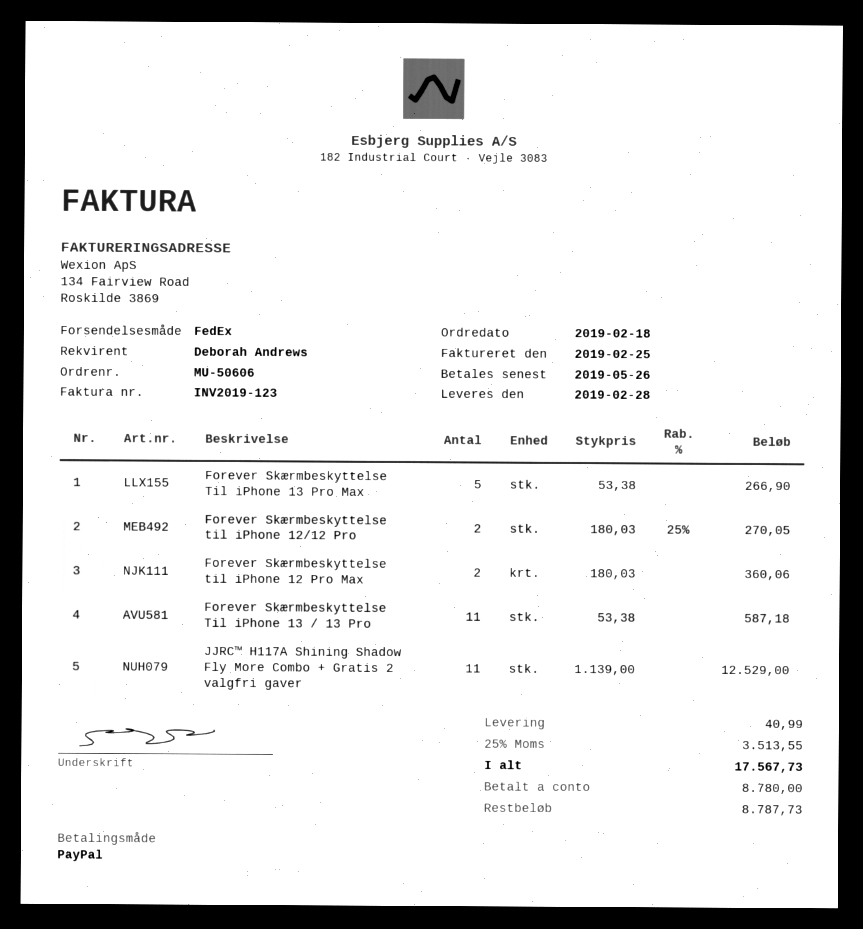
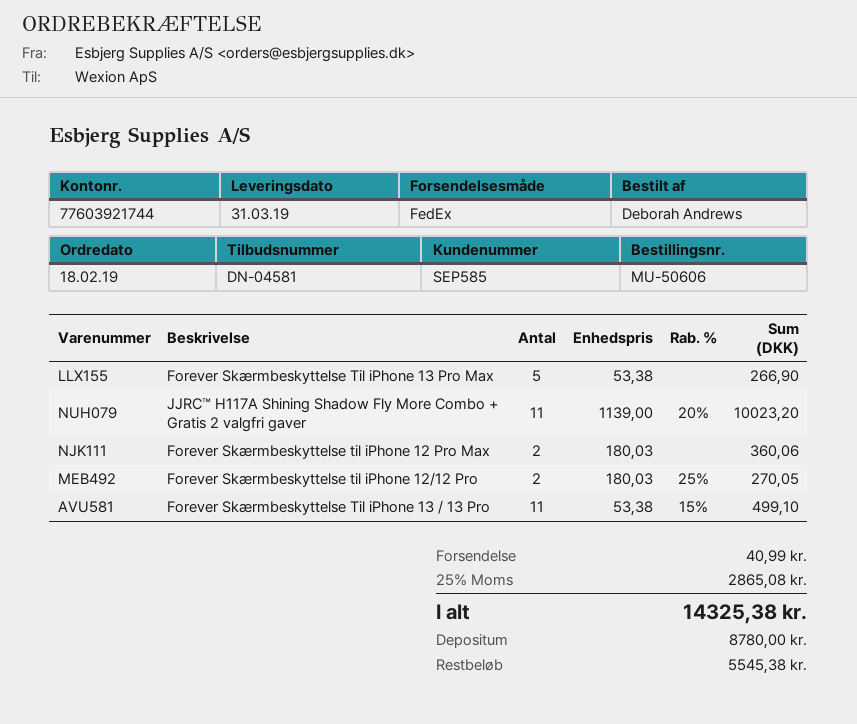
delivery date: 2019-02-28 -> 2019-03-31
Forever Skærmbeskyttelse Til iPhone 13 / 13 Pro: 11 x 53.38 = 587.18 -> 11 x 53.38 - 15% = 499.10
JJRC™ H117A Shining Shadow Fly More Combo + Gratis 2 valgfri gaver: 11 x 1139.00 = 12529.00 -> 11 x 1139.00 - 20% = 10023.20
tax: 25% = 3513.55 -> 25% = 2865.08
total: 17567.73 -> 14325.38
balance: 8787.73 -> 5545.38

